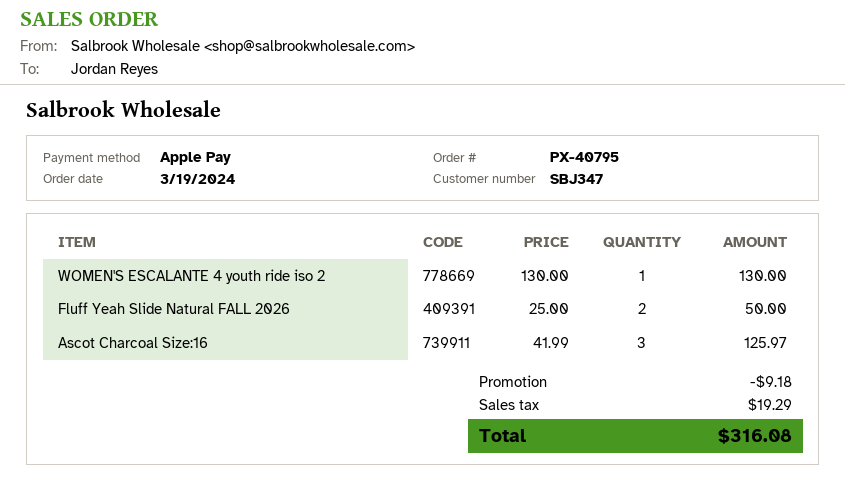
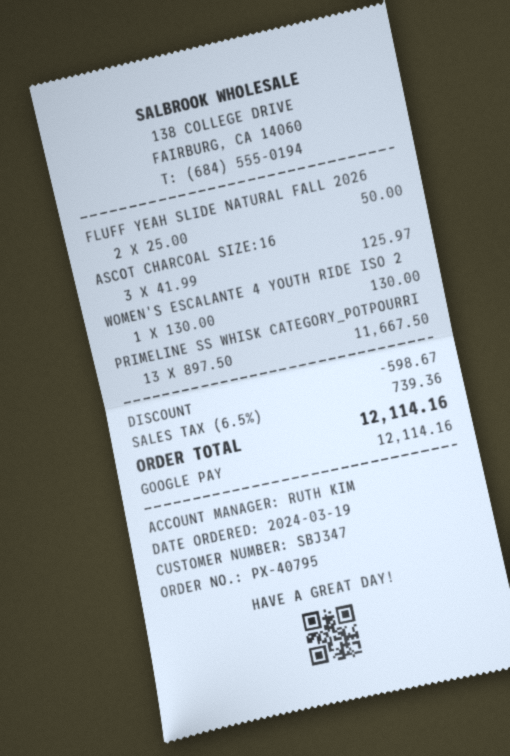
payment method: Apple Pay -> Google Pay
PRIMELINE SS WHISK CATEGORY_POTPOURRI: none -> 13 x 897.50 = 11667.50
discount: 9.18 -> 598.67
tax: 19.29 -> 739.36
total: 316.08 -> 12114.16

